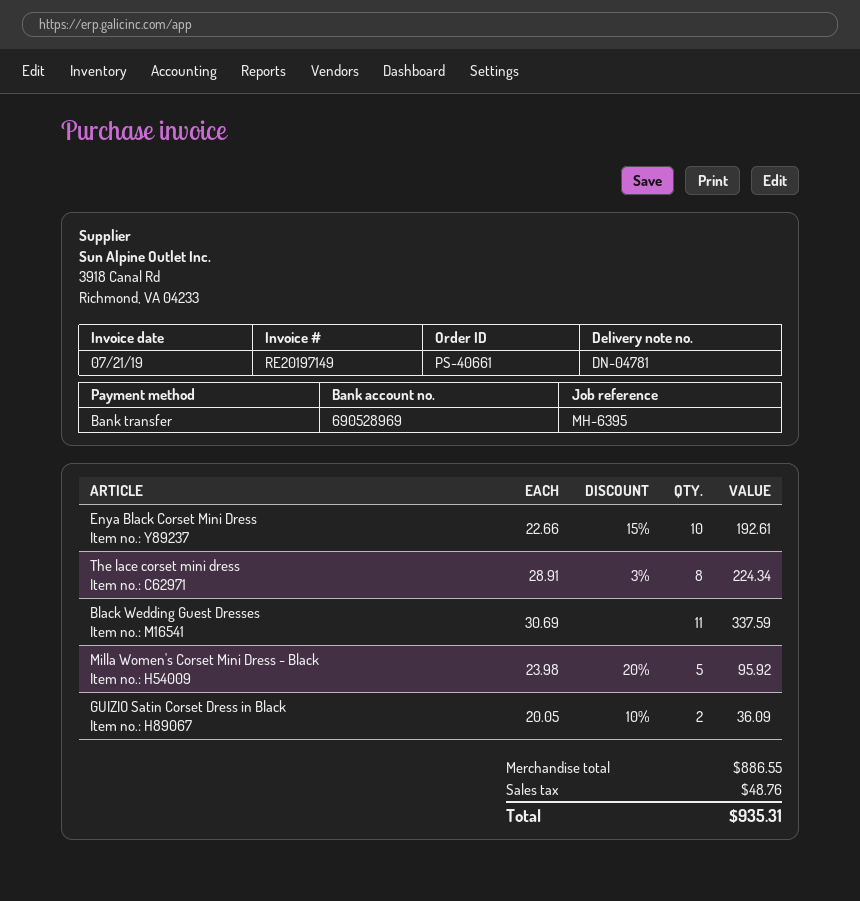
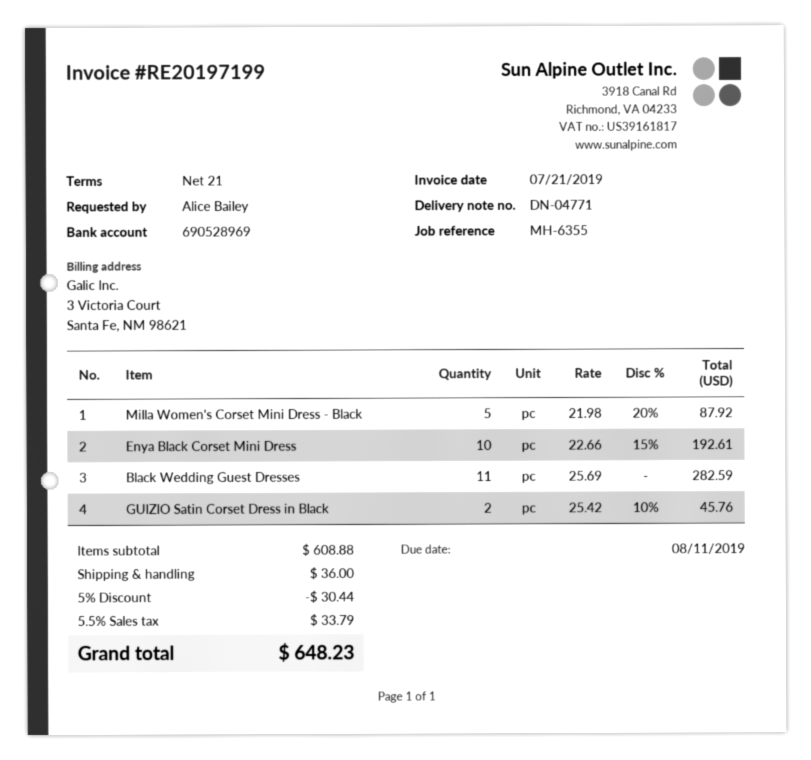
delivery note number: DN-04781 -> DN-04771
invoice number: RE20197149 -> RE20197199
reference: MH-6395 -> MH-6355
The lace corset mini dress: 8 x 28.91 - 3% = 224.34 -> none
Black Wedding Guest Dresses: 11 x 30.69 = 337.59 -> 11 x 25.69 = 282.59
Milla Women's Corset Mini Dress - Black: 5 x 23.98 - 20% = 95.92 -> 5 x 21.98 - 20% = 87.92
GUIZIO Satin Corset Dress in Black: 2 x 20.05 - 10% = 36.09 -> 2 x 25.42 - 10% = 45.76
subtotal: 886.55 -> 608.88
discount: none -> 5% = 30.44
shipping: none -> 36.00
tax: 48.76 -> 33.79
total: 935.31 -> 648.23

